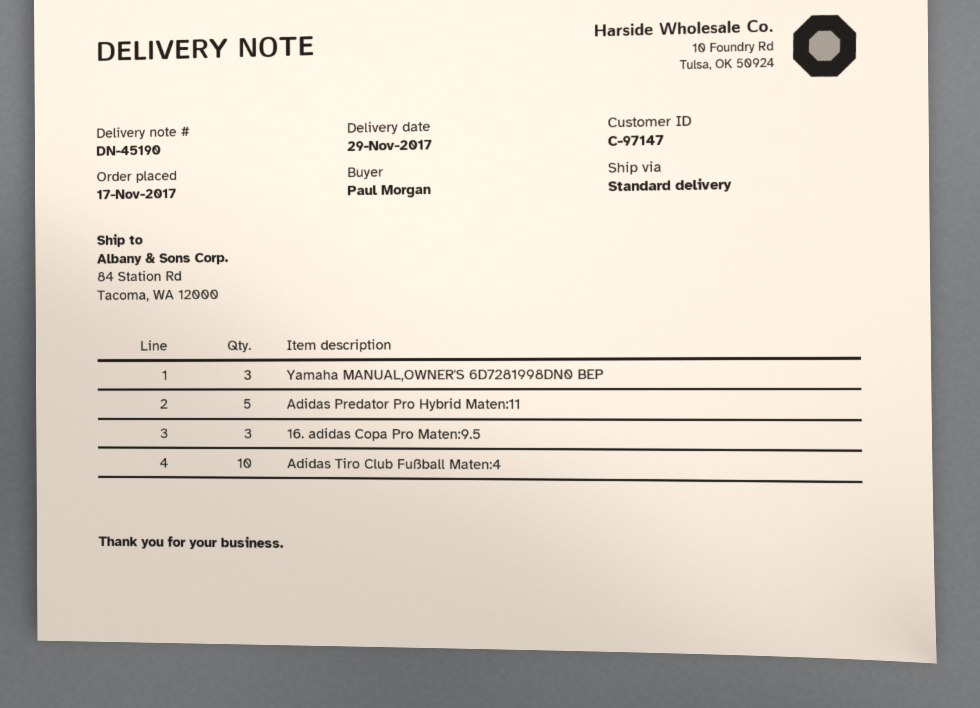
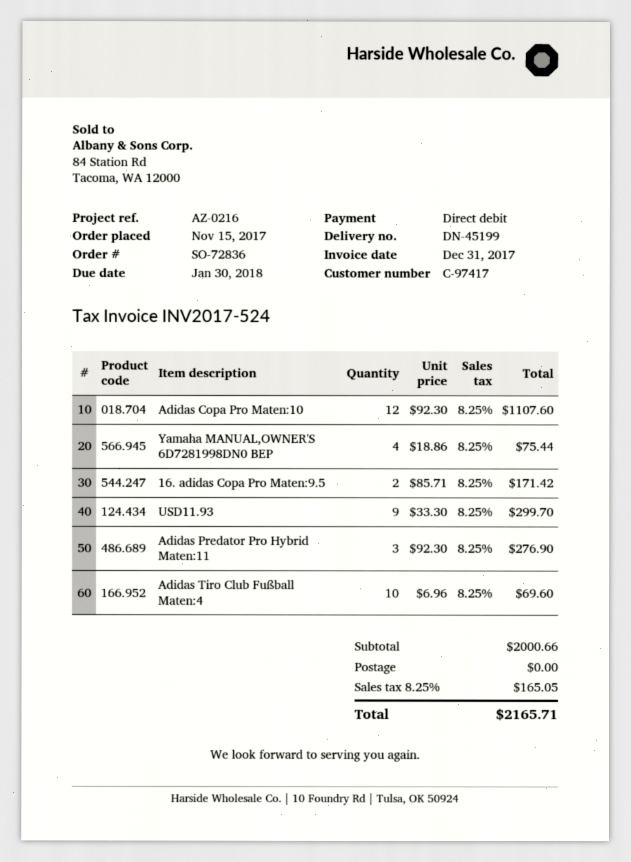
order date: 2017-11-17 -> 2017-11-15
delivery note number: DN-45190 -> DN-45199
customer number: C-97147 -> C-97417
Yamaha MANUAL,OWNER'S 6D7281998DN0 BEP: 3 -> 4
Adidas Predator Pro Hybrid Maten:11: 5 -> 3
16. adidas Copa Pro Maten:9.5: 3 -> 2
Adidas Copa Pro Maten:10: none -> 12
USD11.93: none -> 9

